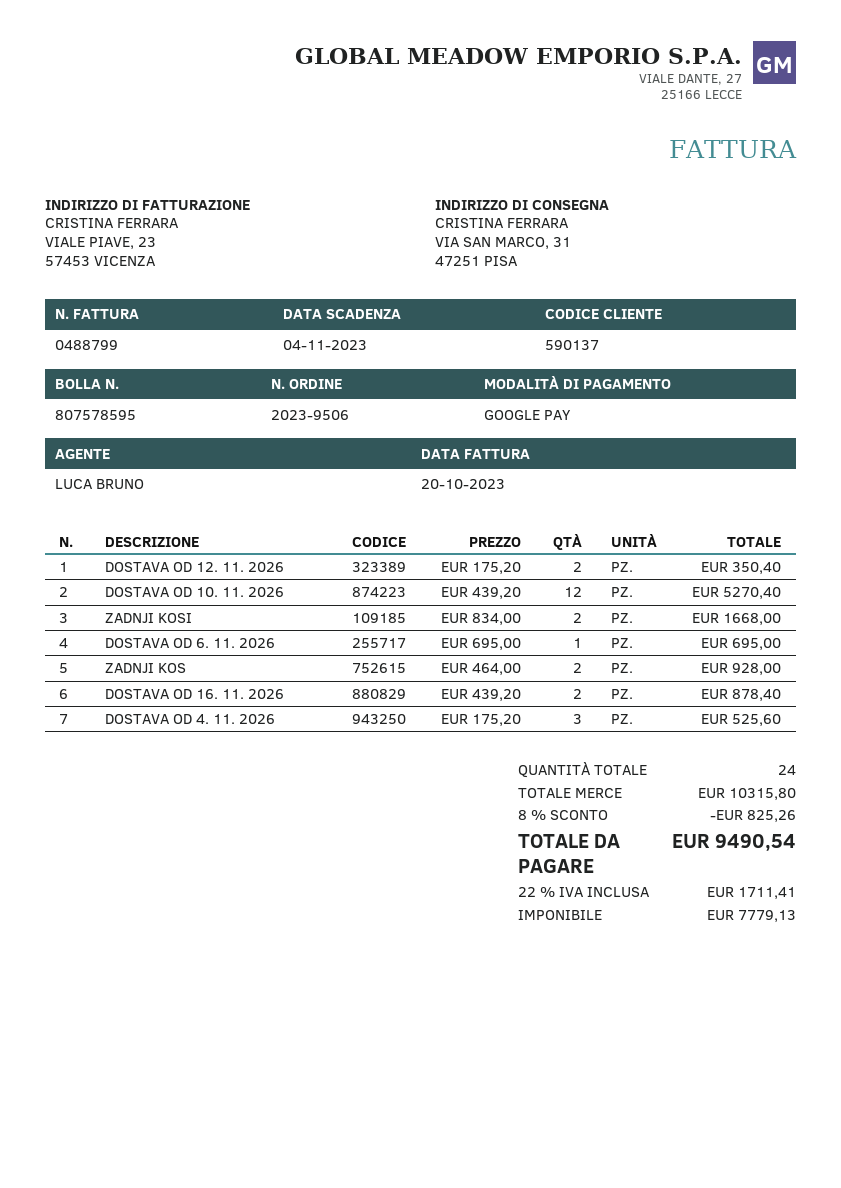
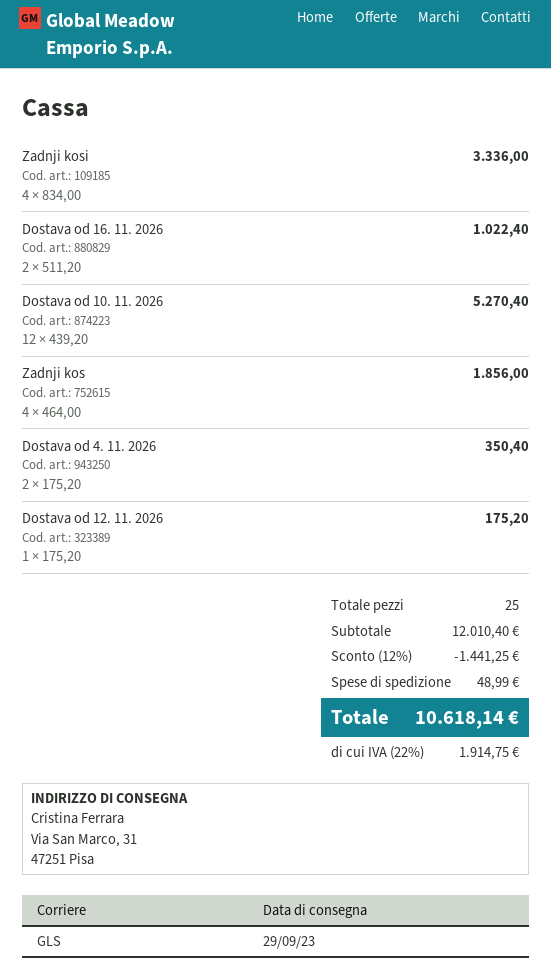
DOSTAVA OD 12. 11. 2026: 2 x 175.20 = 350.40 -> 1 x 175.20 = 175.20
ZADNJI KOSI: 2 x 834.00 = 1668.00 -> 4 x 834.00 = 3336.00
DOSTAVA OD 6. 11. 2026: 1 x 695.00 = 695.00 -> none
ZADNJI KOS: 2 x 464.00 = 928.00 -> 4 x 464.00 = 1856.00
DOSTAVA OD 16. 11. 2026: 2 x 439.20 = 878.40 -> 2 x 511.20 = 1022.40
DOSTAVA OD 4. 11. 2026: 3 x 175.20 = 525.60 -> 2 x 175.20 = 350.40
total quantity: 24 -> 25
subtotal: 10315.80 -> 12010.40
discount: 8% = 825.26 -> 12% = 1441.25
shipping: none -> 48.99
tax: 22% = 1711.41 -> 22% = 1914.75
total: 9490.54 -> 10618.14

